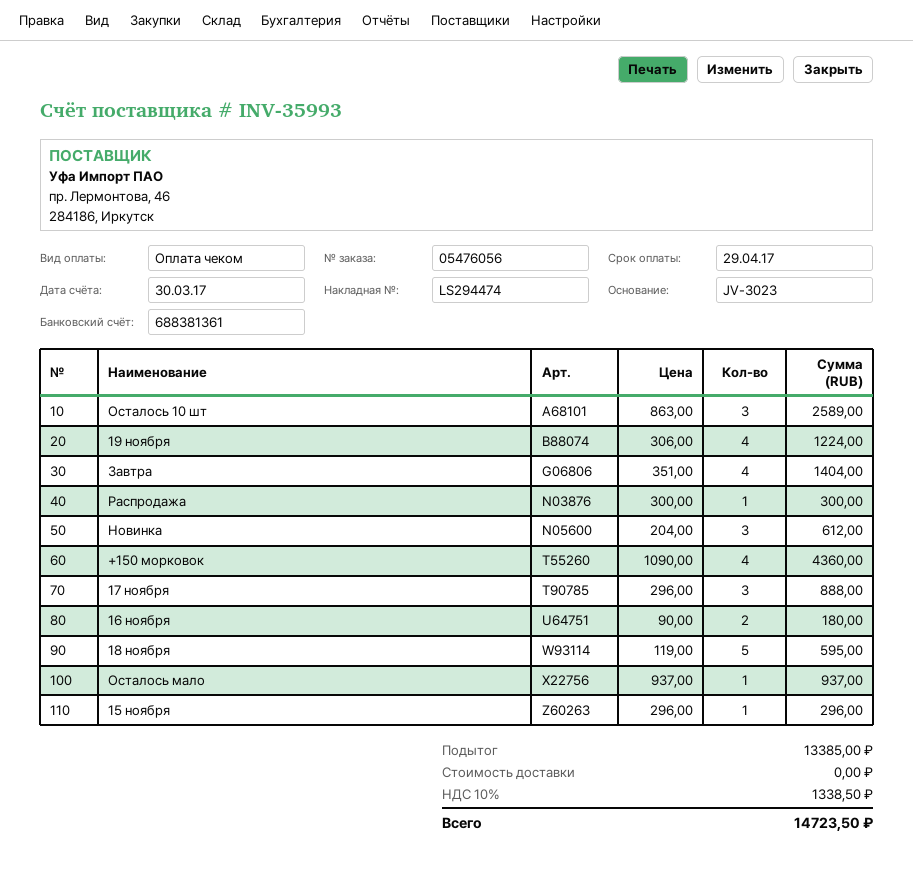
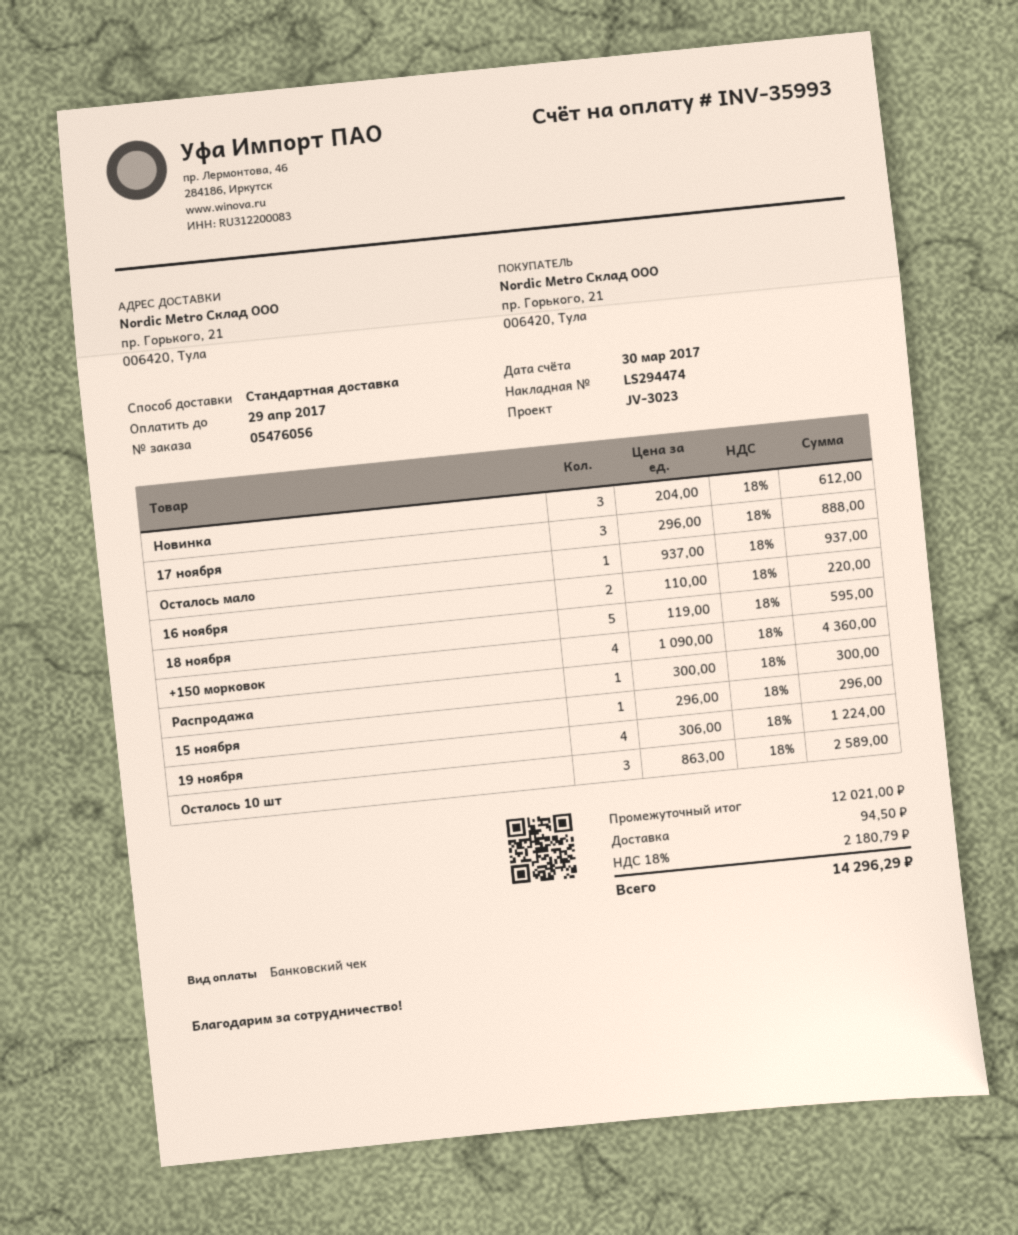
Завтра: 4 x 351.00 = 1404.00 -> none
16 ноября: 2 x 90.00 = 180.00 -> 2 x 110.00 = 220.00
subtotal: 13385.00 -> 12021.00
shipping: 0.00 -> 94.50
tax: 10% = 1338.50 -> 18% = 2180.79
total: 14723.50 -> 14296.29

